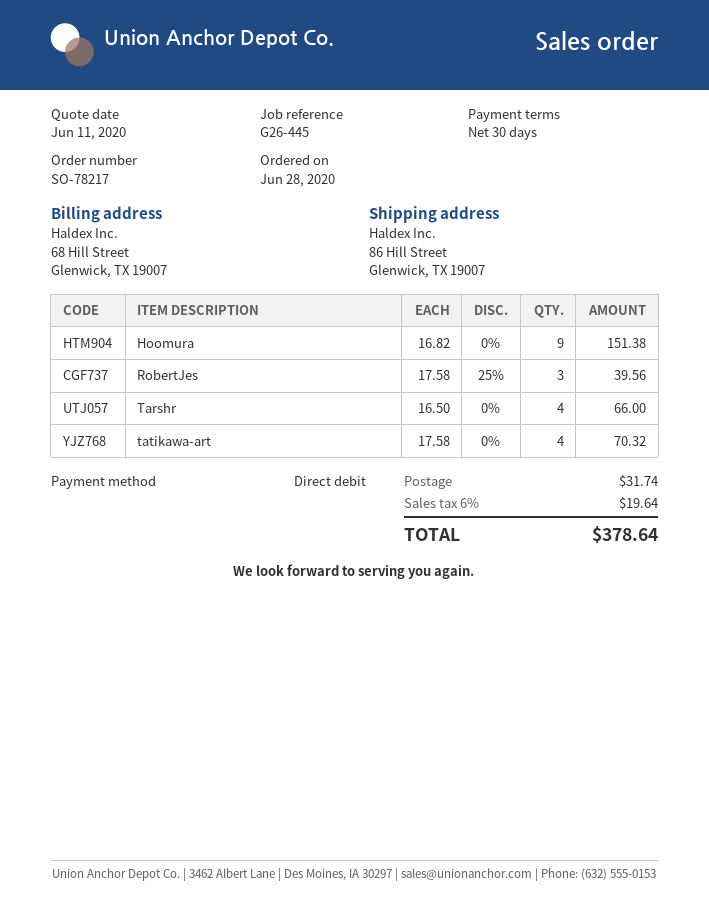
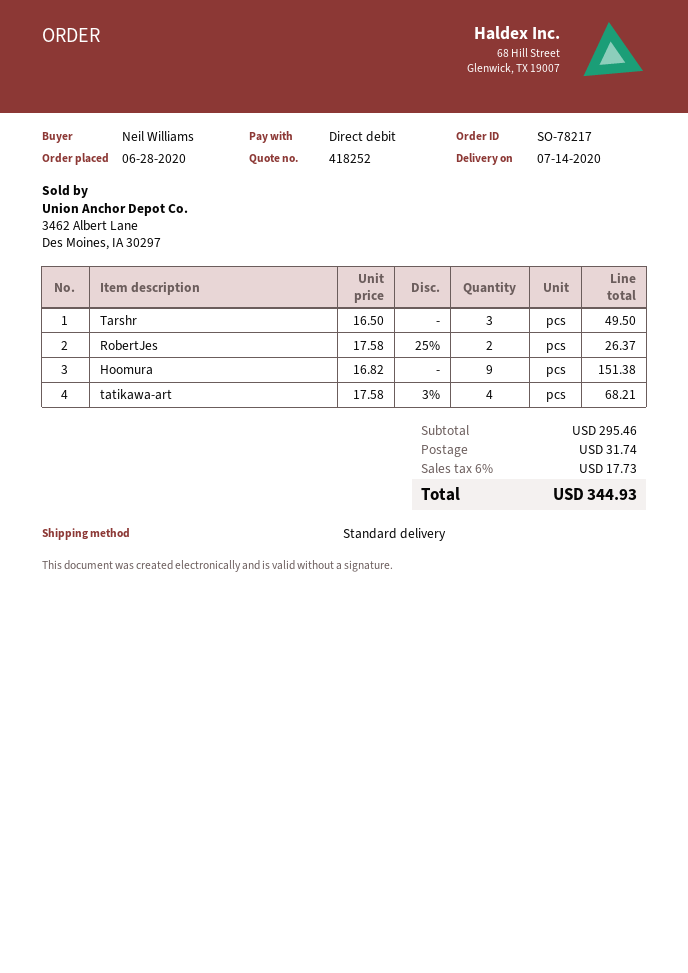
RobertJes: 3 x 17.58 - 25% = 39.56 -> 2 x 17.58 - 25% = 26.37
Tarshr: 4 x 16.50 = 66.00 -> 3 x 16.50 = 49.50
tatikawa-art: 4 x 17.58 = 70.32 -> 4 x 17.58 - 3% = 68.21
tax: 6% = 19.64 -> 6% = 17.73
total: 378.64 -> 344.93

